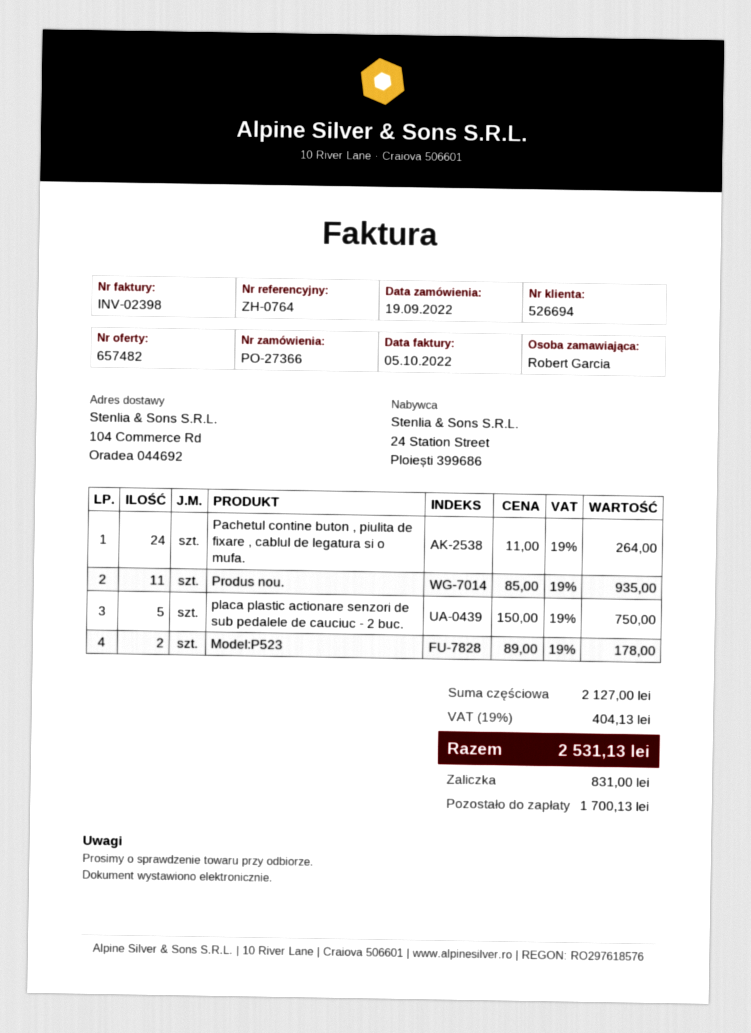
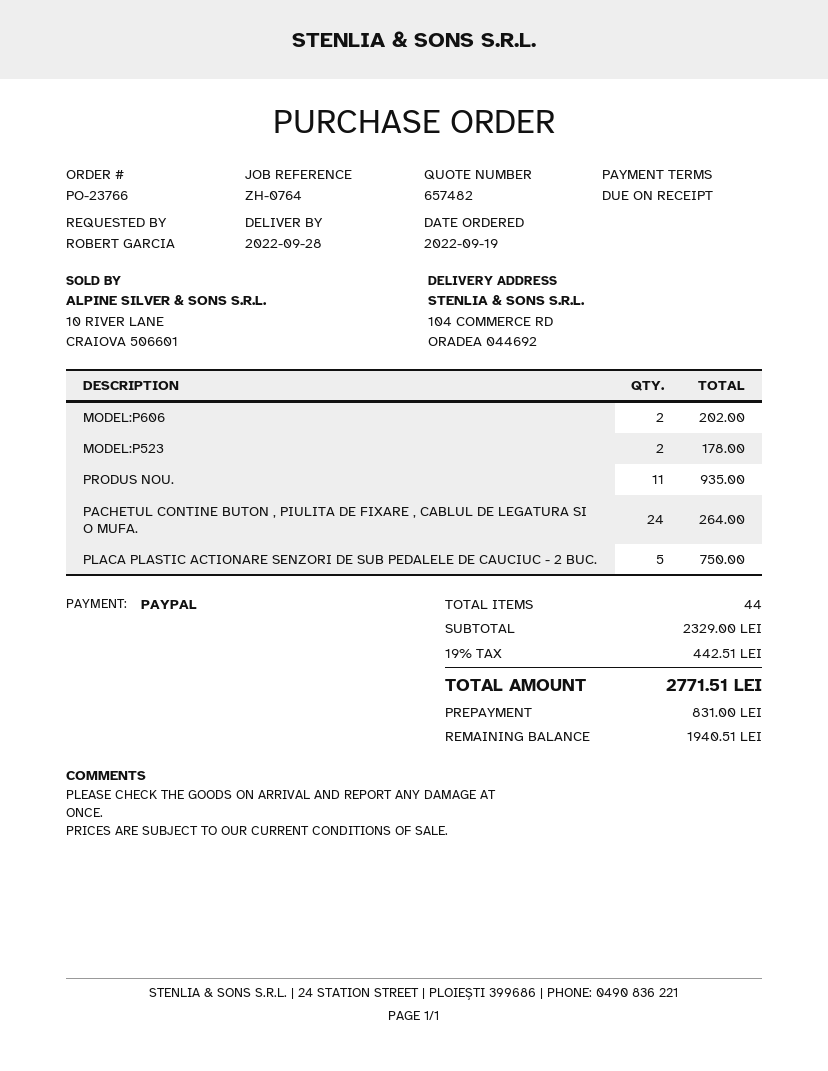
order number: PO-27366 -> PO-23766
MODEL:P606: none -> 2 for 202.00
subtotal: 2127.00 -> 2329.00
tax: 19% = 404.13 -> 19% = 442.51
total: 2531.13 -> 2771.51
balance: 1700.13 -> 1940.51

